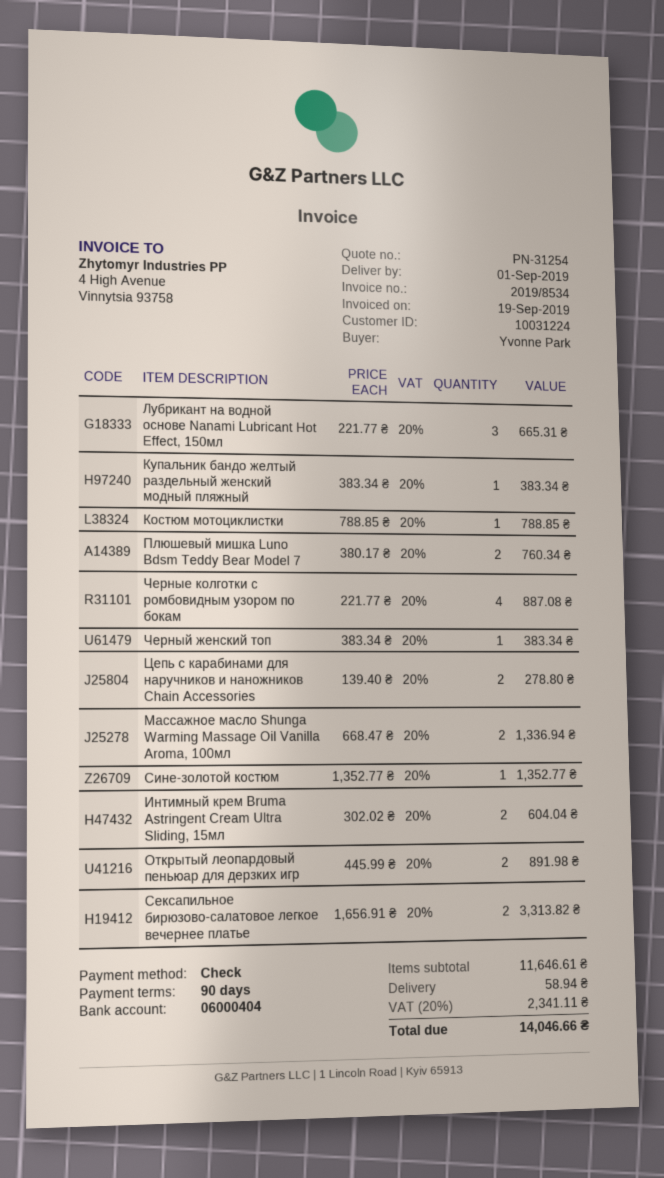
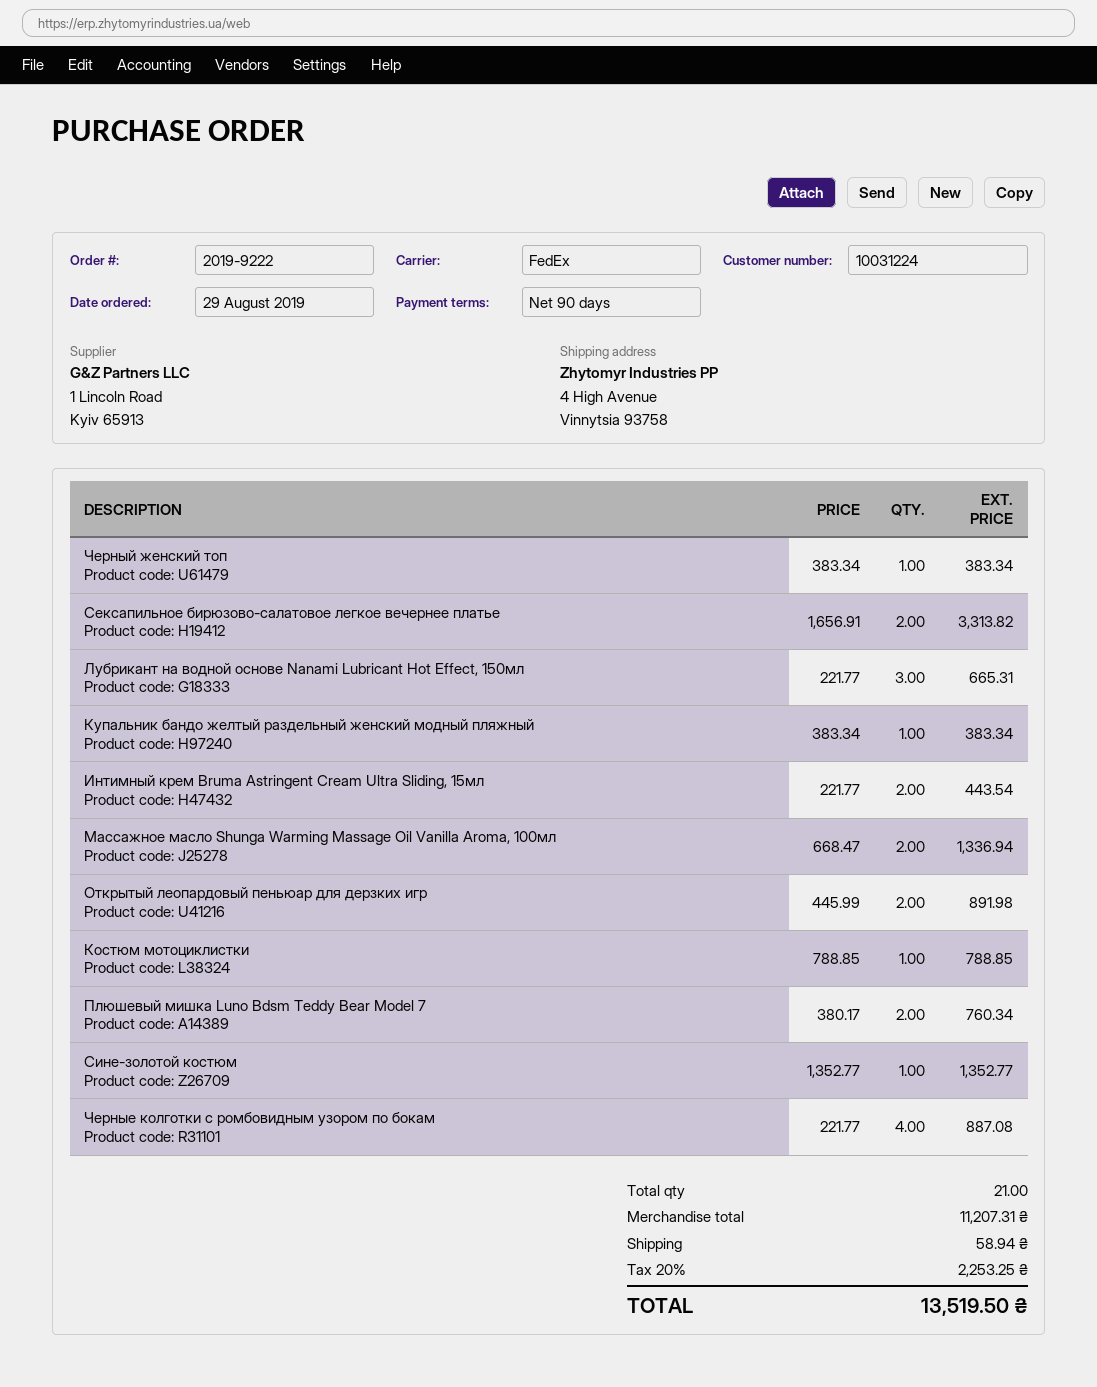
Цепь с карабинами для наручников и наножников Chain Accessories: 2 x 139.40 = 278.80 -> none
Интимный крем Bruma Astringent Cream Ultra Sliding, 15мл: 2 x 302.02 = 604.04 -> 2 x 221.77 = 443.54
subtotal: 11646.61 -> 11207.31
tax: 20% = 2341.11 -> 20% = 2253.25
total: 14046.66 -> 13519.50

